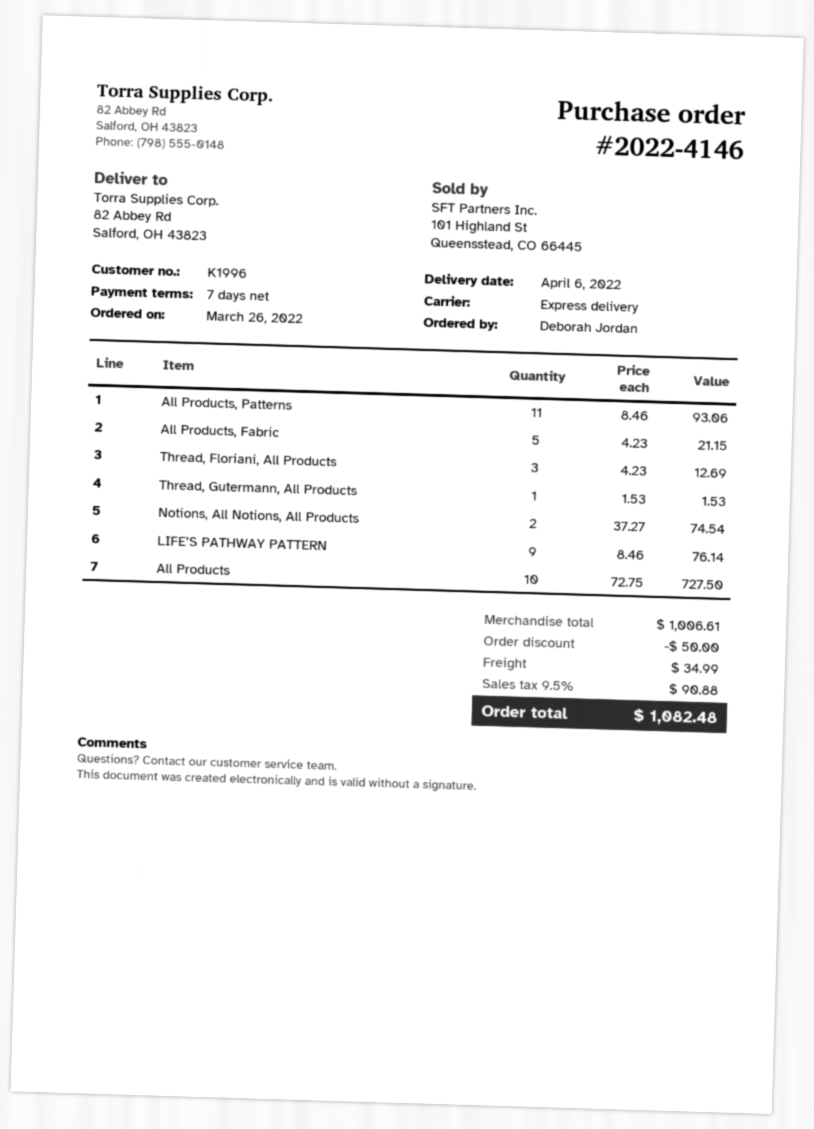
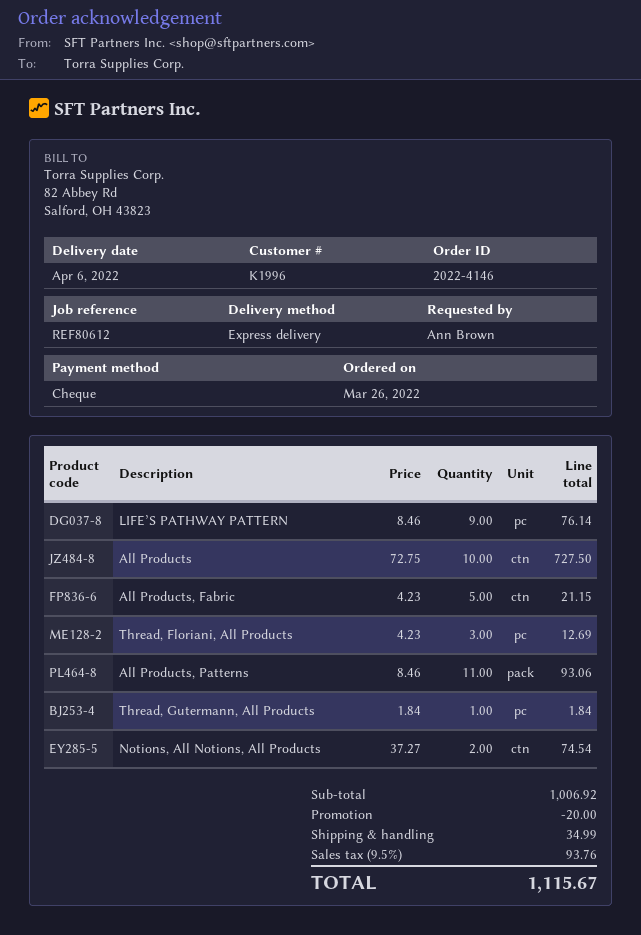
ordered by: Deborah Jordan -> Ann Brown
Thread, Gutermann, All Products: 1 x 1.53 = 1.53 -> 1 x 1.84 = 1.84
subtotal: 1006.61 -> 1006.92
discount: 50.00 -> 20.00
tax: 9.5% = 90.88 -> 9.5% = 93.76
total: 1082.48 -> 1115.67

